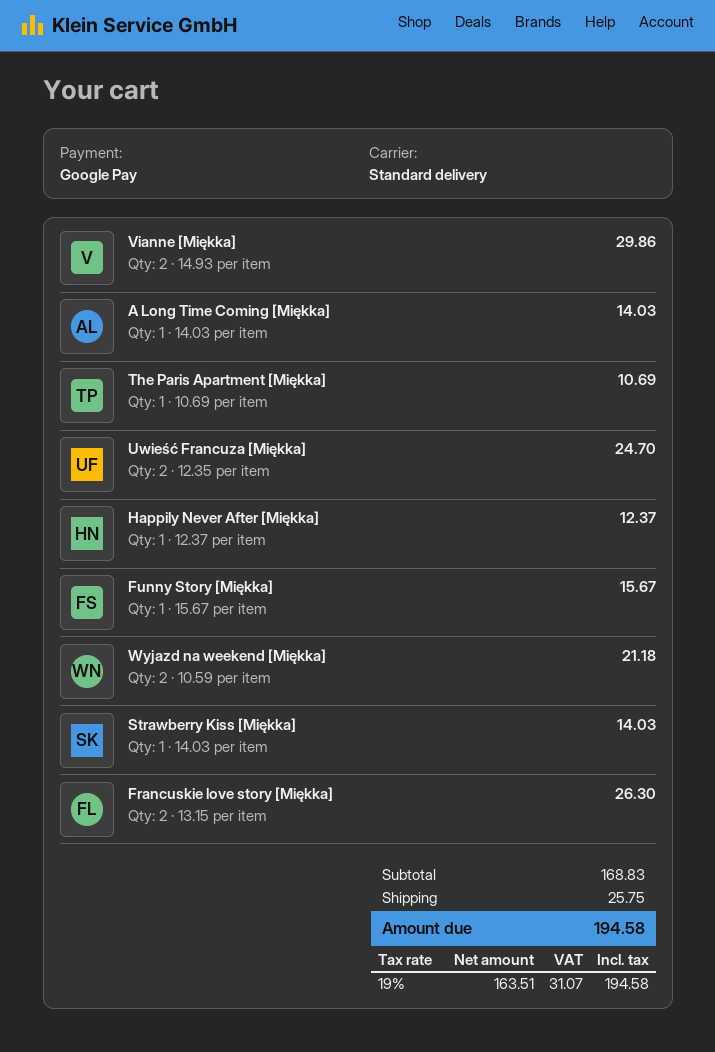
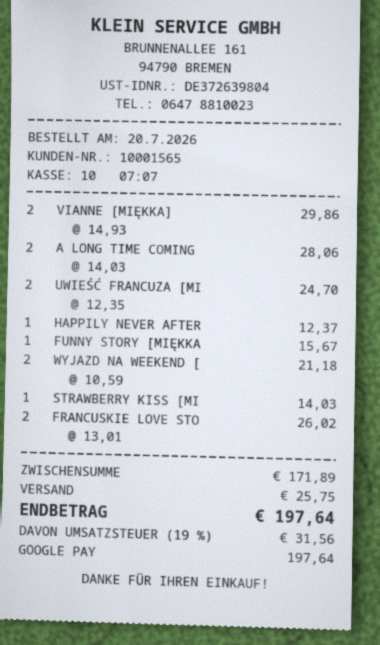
A Long Time Coming [Miękka]: 1 x 14.03 = 14.03 -> 2 x 14.03 = 28.06
The Paris Apartment [Miękka]: 1 x 10.69 = 10.69 -> none
Francuskie love story [Miękka]: 2 x 13.15 = 26.30 -> 2 x 13.01 = 26.02
subtotal: 168.83 -> 171.89
tax: 19% = 31.07 -> 19% = 31.56
total: 194.58 -> 197.64

